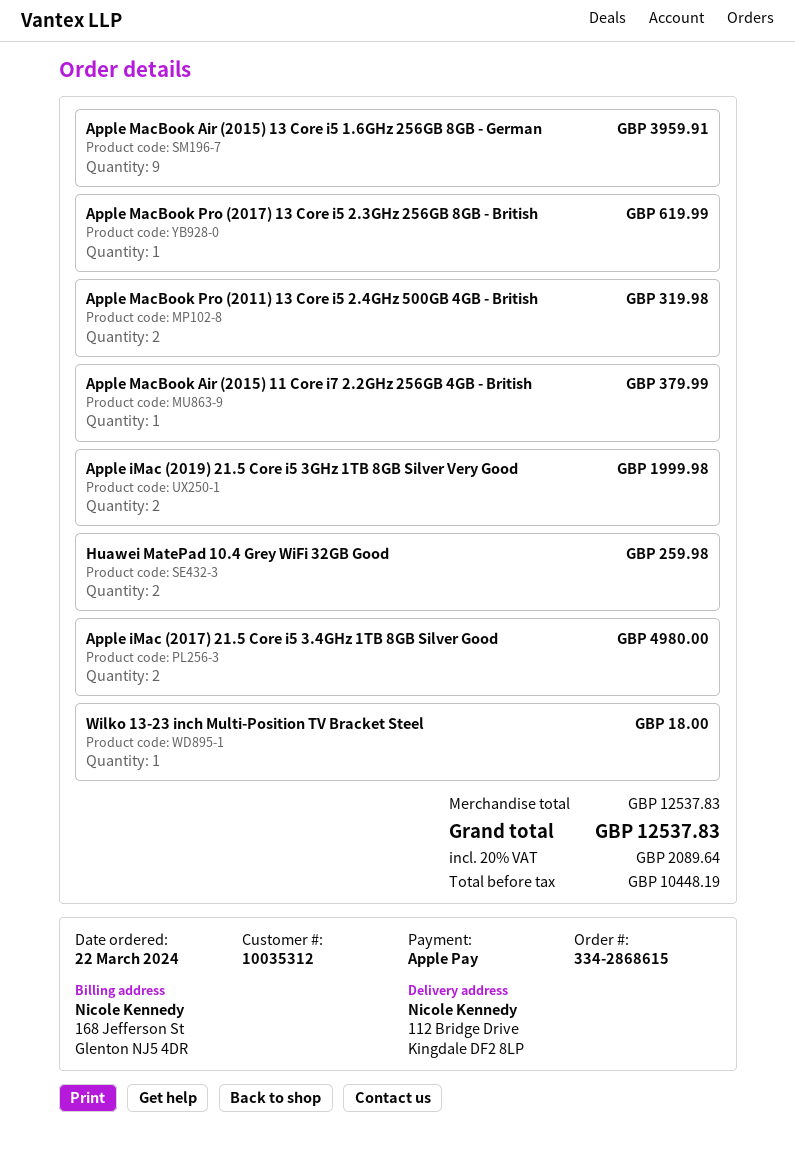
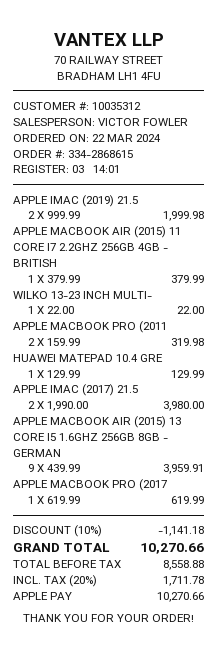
Huawei MatePad 10.4 Grey WiFi 32GB Good: 2 for 259.98 -> 1 for 129.99
Apple iMac (2017) 21.5 Core i5 3.4GHz 1TB 8GB Silver Good: 2 for 4980.00 -> 2 for 3980.00
Wilko 13-23 inch Multi-Position TV Bracket Steel: 1 for 18.00 -> 1 for 22.00
discount: none -> 10% = 1141.18
net: 10448.19 -> 8558.88
tax: 20% = 2089.64 -> 20% = 1711.78
total: 12537.83 -> 10270.66

